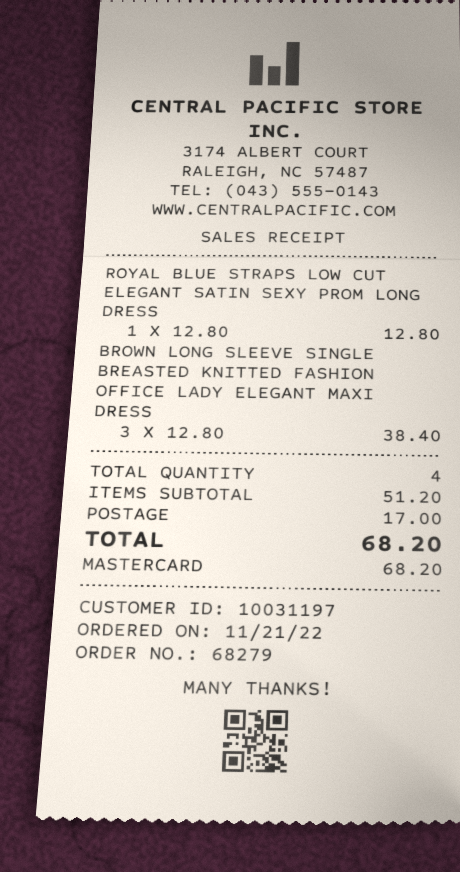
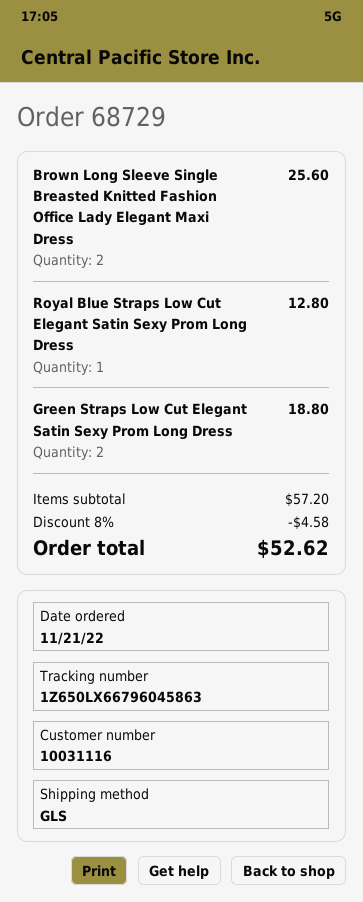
order number: 68279 -> 68729
customer number: 10031197 -> 10031116
BROWN LONG SLEEVE SINGLE BREASTED KNITTED FASHION OFFICE LADY ELEGANT MAXI DRESS: 3 for 38.40 -> 2 for 25.60
Green Straps Low Cut Elegant Satin Sexy Prom Long Dress: none -> 2 for 18.80
subtotal: 51.20 -> 57.20
discount: none -> 8% = 4.58
shipping: 17.00 -> none
total: 68.20 -> 52.62

